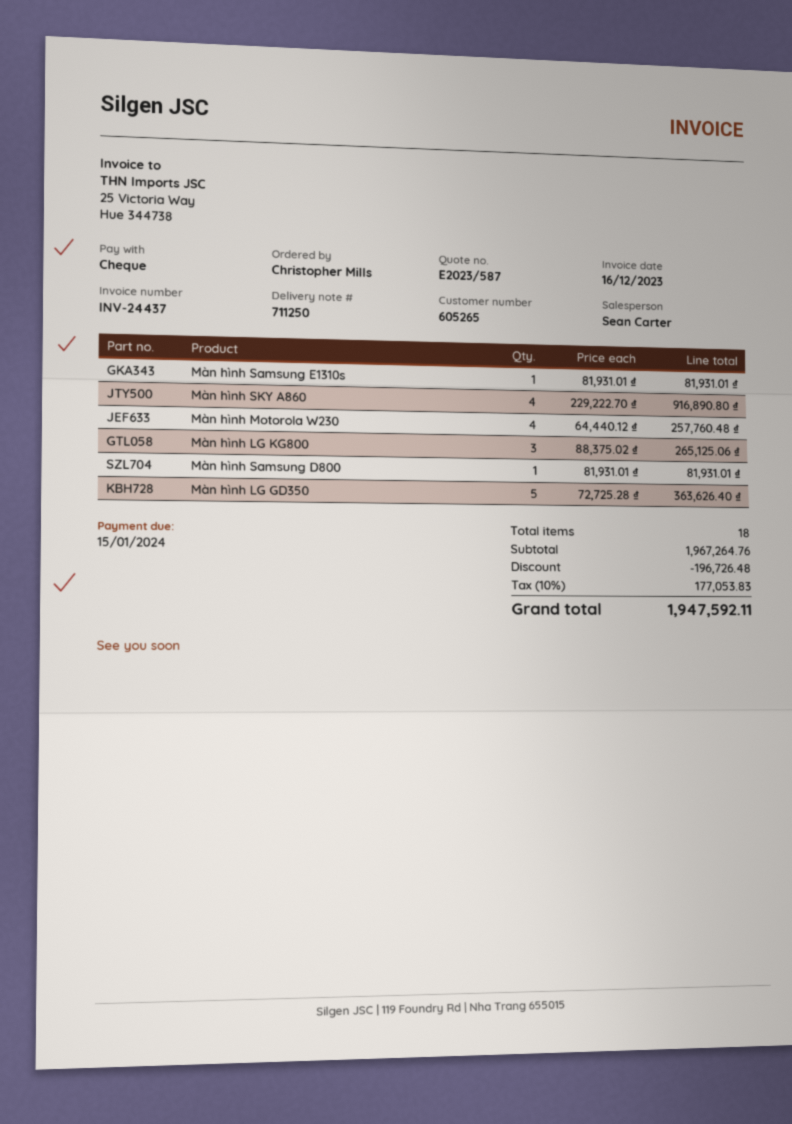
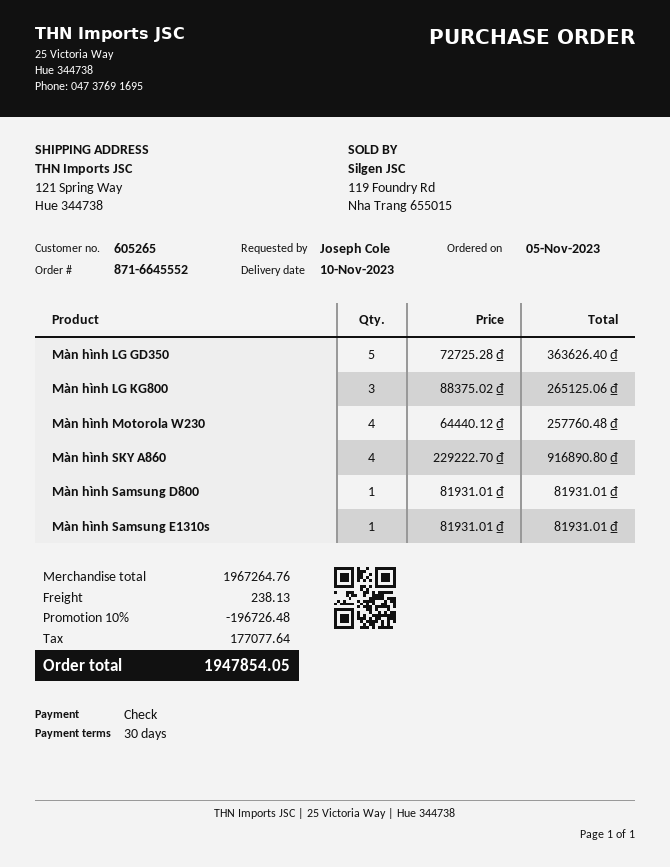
ordered by: Christopher Mills -> Joseph Cole
shipping: none -> 238.13
tax: 177053.83 -> 177077.64
total: 1947592.11 -> 1947854.05

